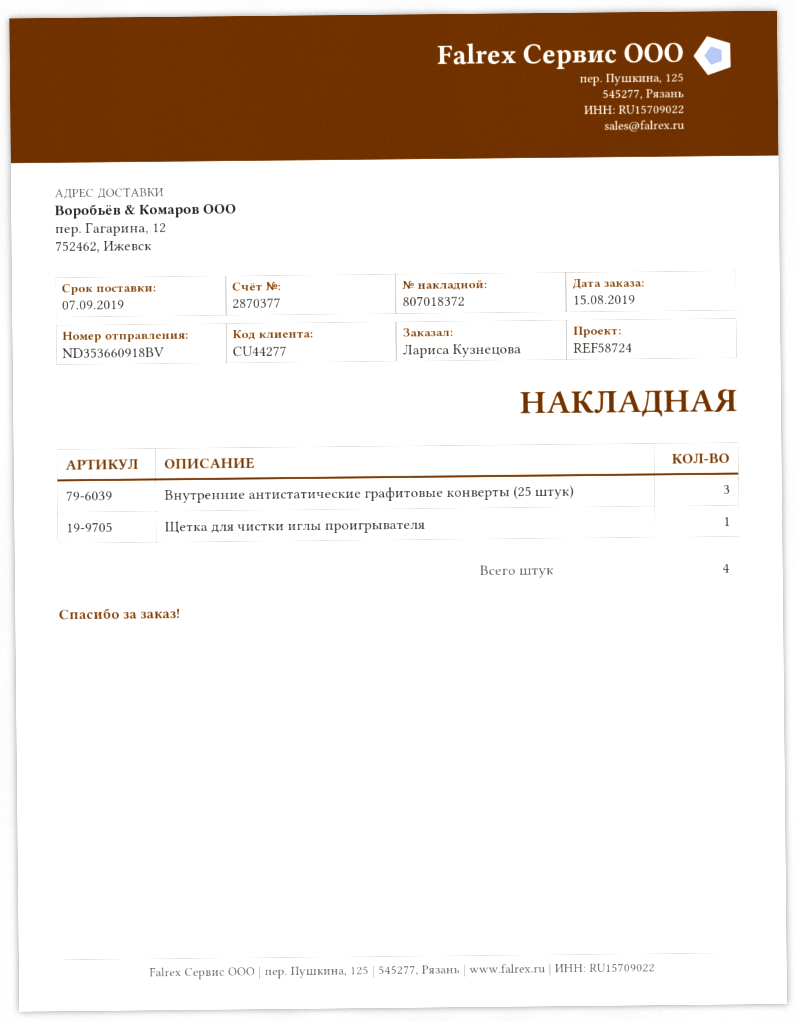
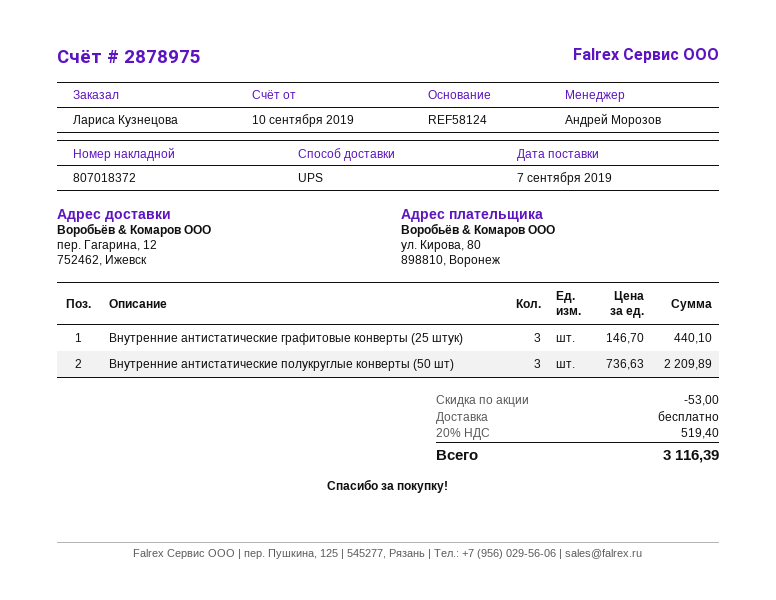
invoice number: 2870377 -> 2878975
reference: REF58724 -> REF58124
Щетка для чистки иглы проигрывателя: 1 -> none
Внутренние антистатические полукруглые конверты (50 шт): none -> 3

